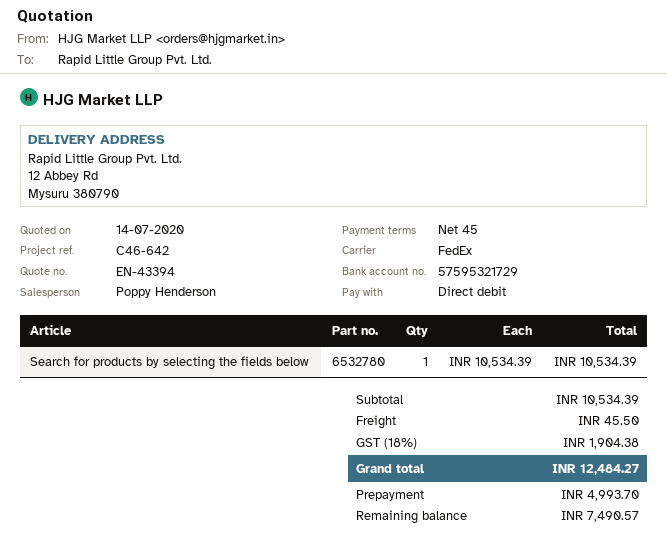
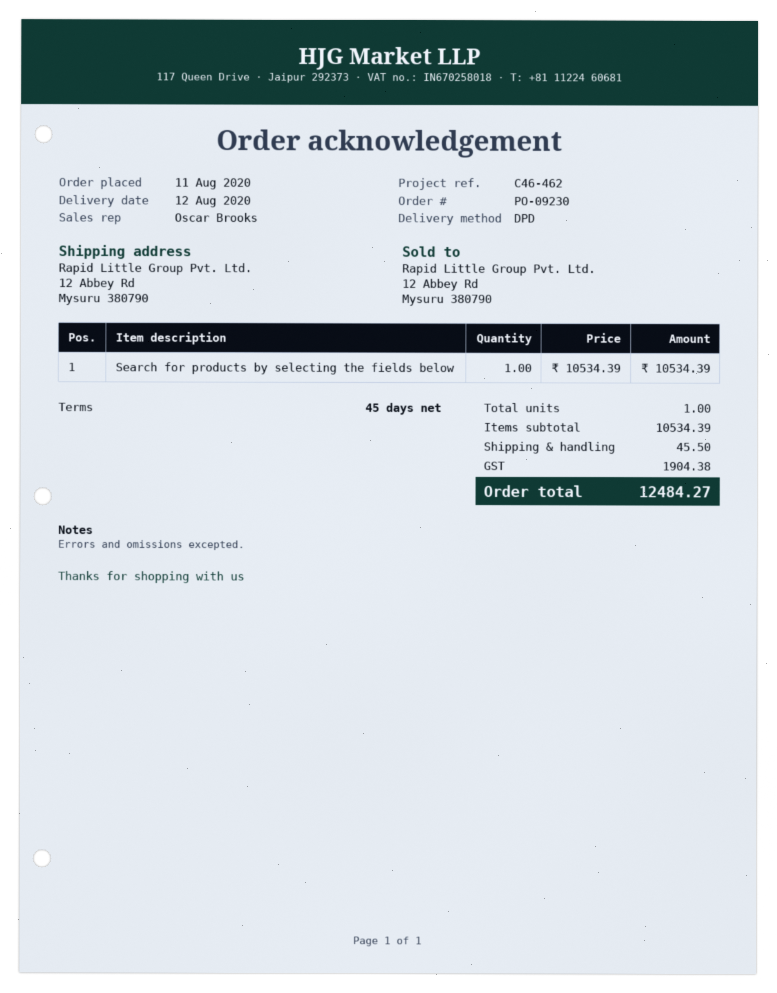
reference: C46-642 -> C46-462
sales rep: Poppy Henderson -> Oscar Brooks
shipping method: FedEx -> DPD

